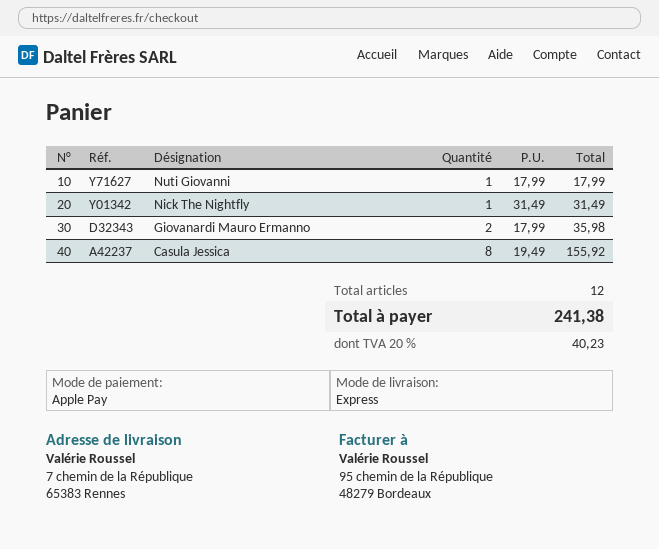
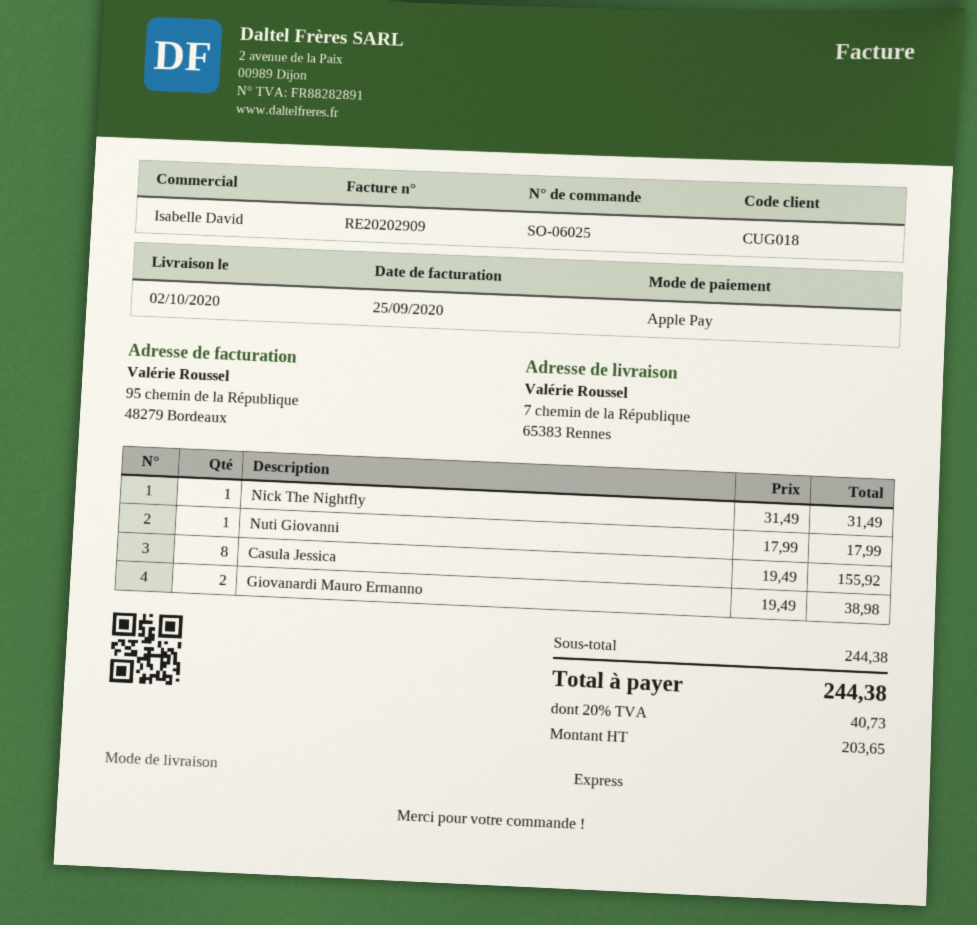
Giovanardi Mauro Ermanno: 2 x 17.99 = 35.98 -> 2 x 19.49 = 38.98
tax: 20% = 40.23 -> 20% = 40.73
total: 241.38 -> 244.38

